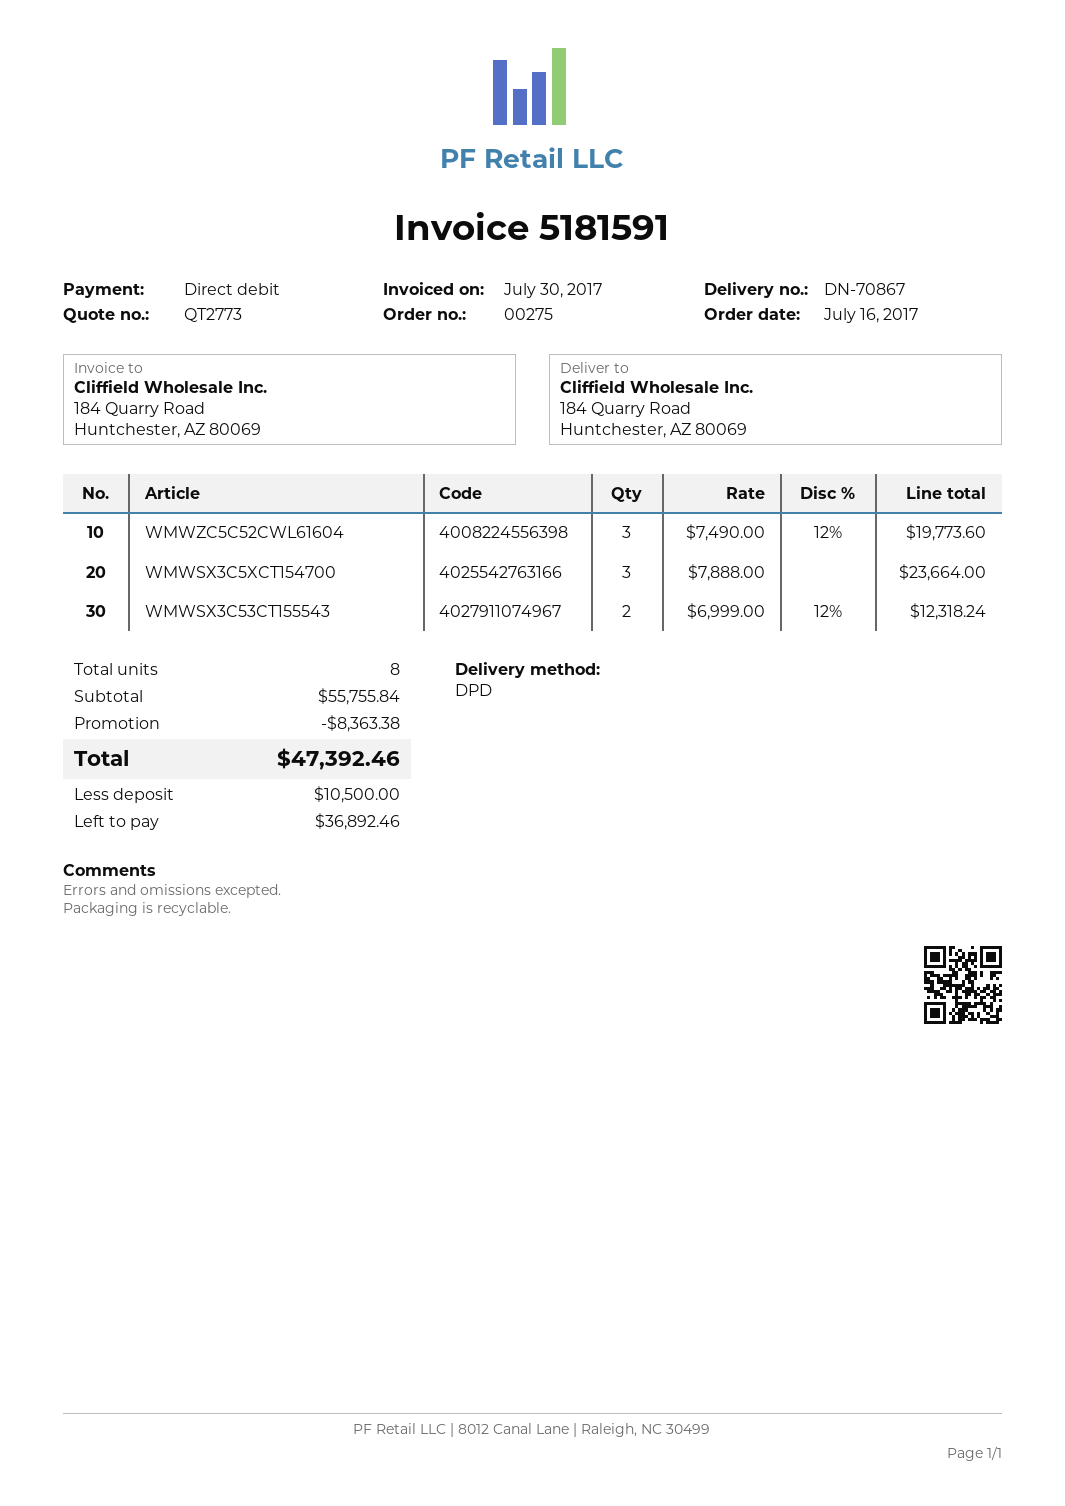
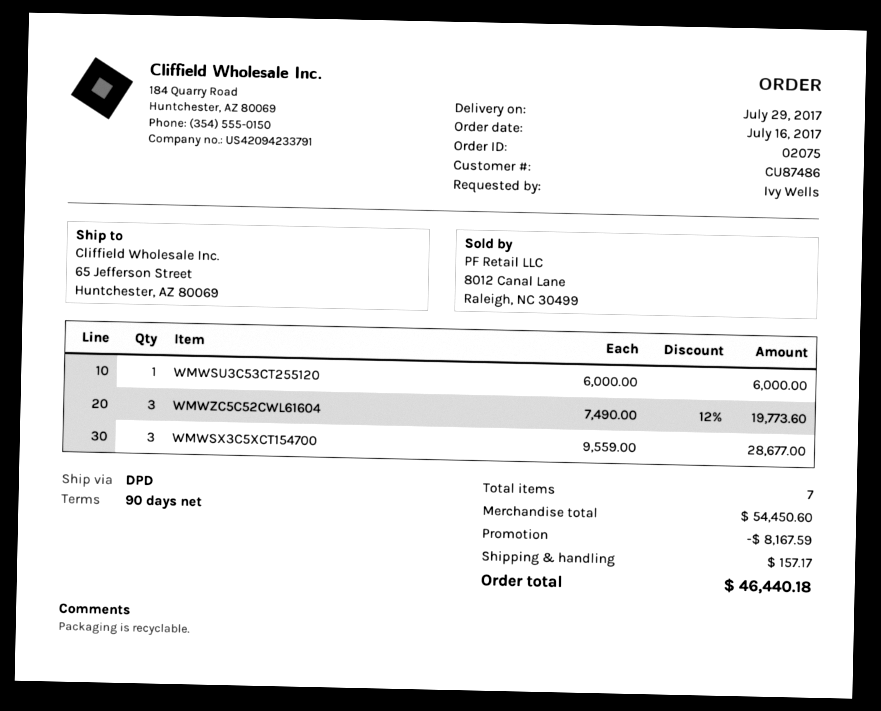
order number: 00275 -> 02075
ship to: 184 Quarry Road, Huntchester, AZ 80069 -> 65 Jefferson Street, Huntchester, AZ 80069
WMWSX3C5XCT154700: 3 x 7888.00 = 23664.00 -> 3 x 9559.00 = 28677.00
WMWSX3C53CT155543: 2 x 6999.00 - 12% = 12318.24 -> none
WMWSU3C53CT255120: none -> 1 x 6000.00 = 6000.00
total quantity: 8 -> 7
subtotal: 55755.84 -> 54450.60
discount: 8363.38 -> 8167.59
shipping: none -> 157.17
total: 47392.46 -> 46440.18

